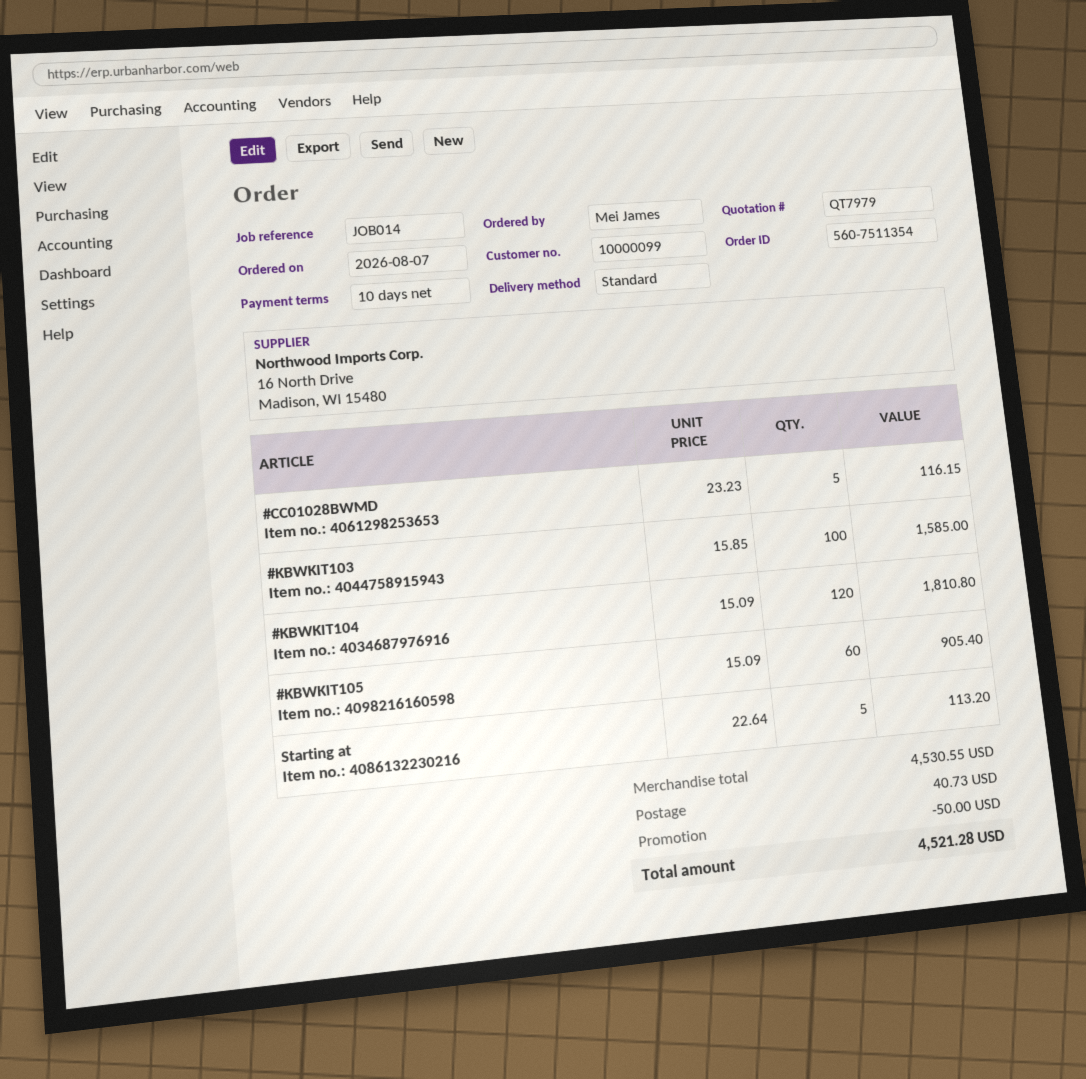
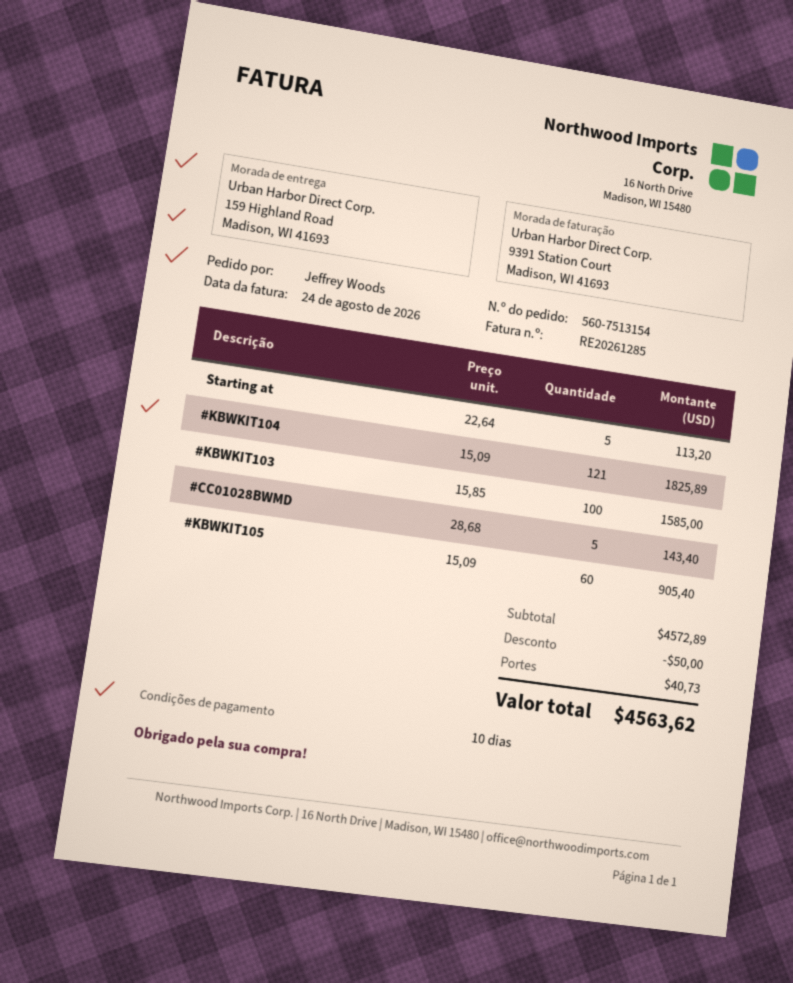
order number: 560-7511354 -> 560-7513154
ordered by: Mei James -> Jeffrey Woods
#CC01028BWMD: 5 x 23.23 = 116.15 -> 5 x 28.68 = 143.40
#KBWKIT104: 120 x 15.09 = 1810.80 -> 121 x 15.09 = 1825.89
subtotal: 4530.55 -> 4572.89
total: 4521.28 -> 4563.62

